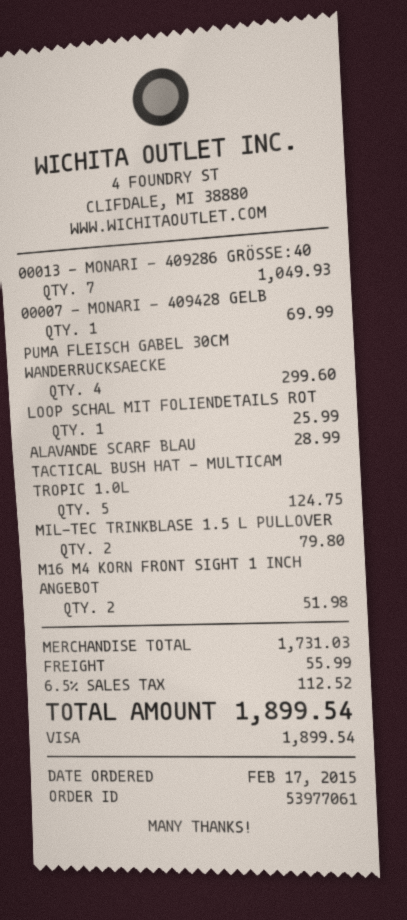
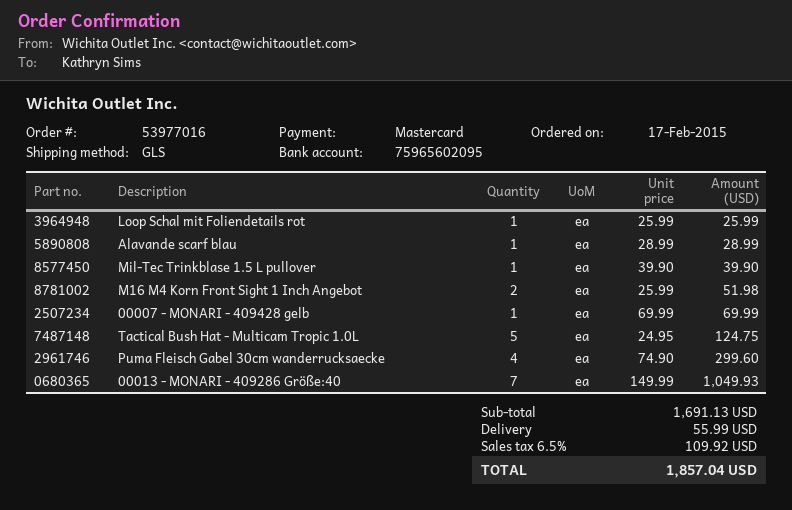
order number: 53977061 -> 53977016
payment method: Visa -> Mastercard
MIL-TEC TRINKBLASE 1.5 L PULLOVER: 2 for 79.80 -> 1 for 39.90
subtotal: 1731.03 -> 1691.13
tax: 6.5% = 112.52 -> 6.5% = 109.92
total: 1899.54 -> 1857.04

